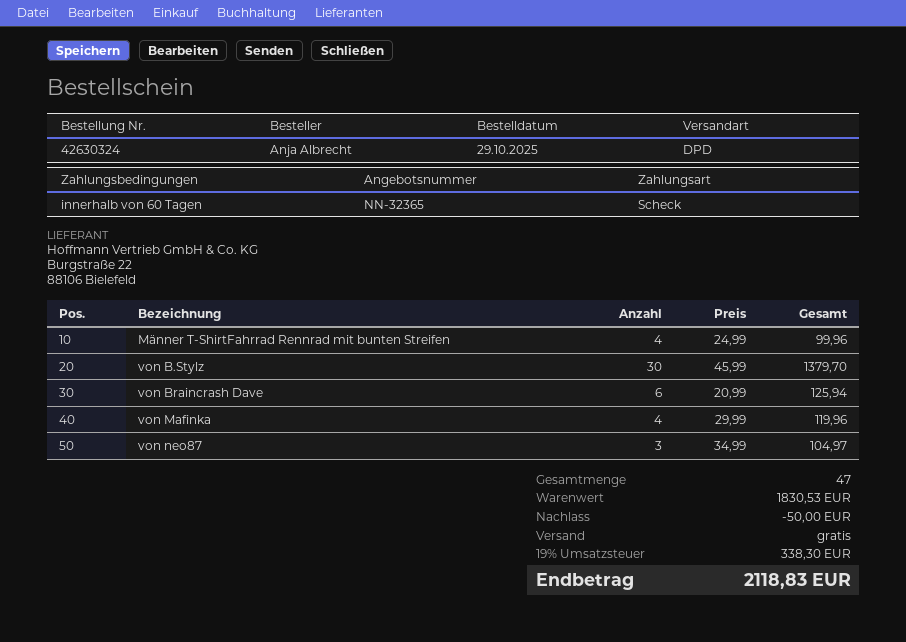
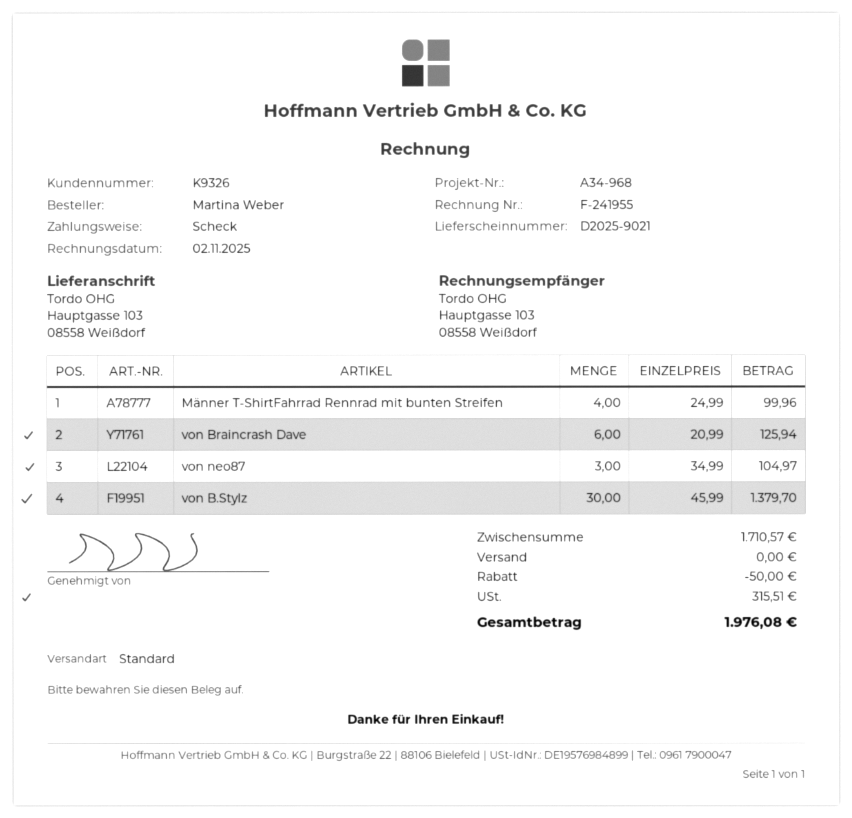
ordered by: Anja Albrecht -> Martina Weber
shipping method: DPD -> standard
von Mafinka: 4 x 29.99 = 119.96 -> none
subtotal: 1830.53 -> 1710.57
tax: 338.30 -> 315.51
total: 2118.83 -> 1976.08

